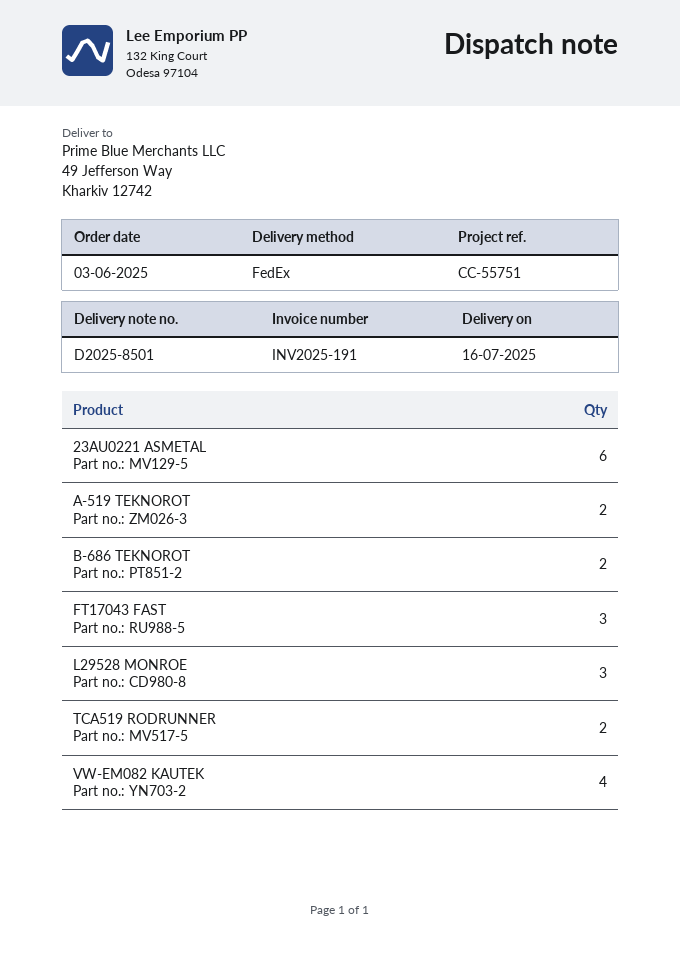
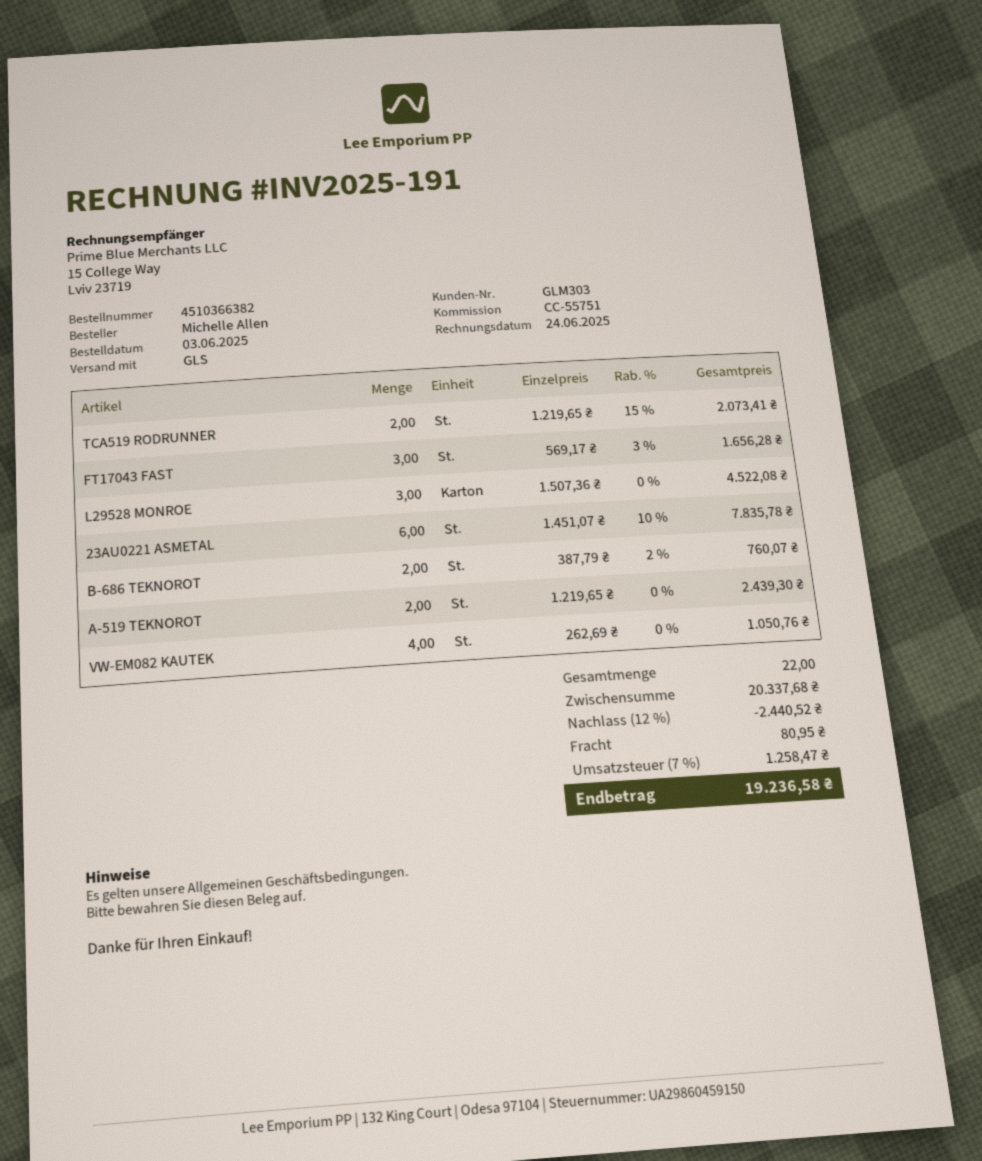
shipping method: FedEx -> GLS

